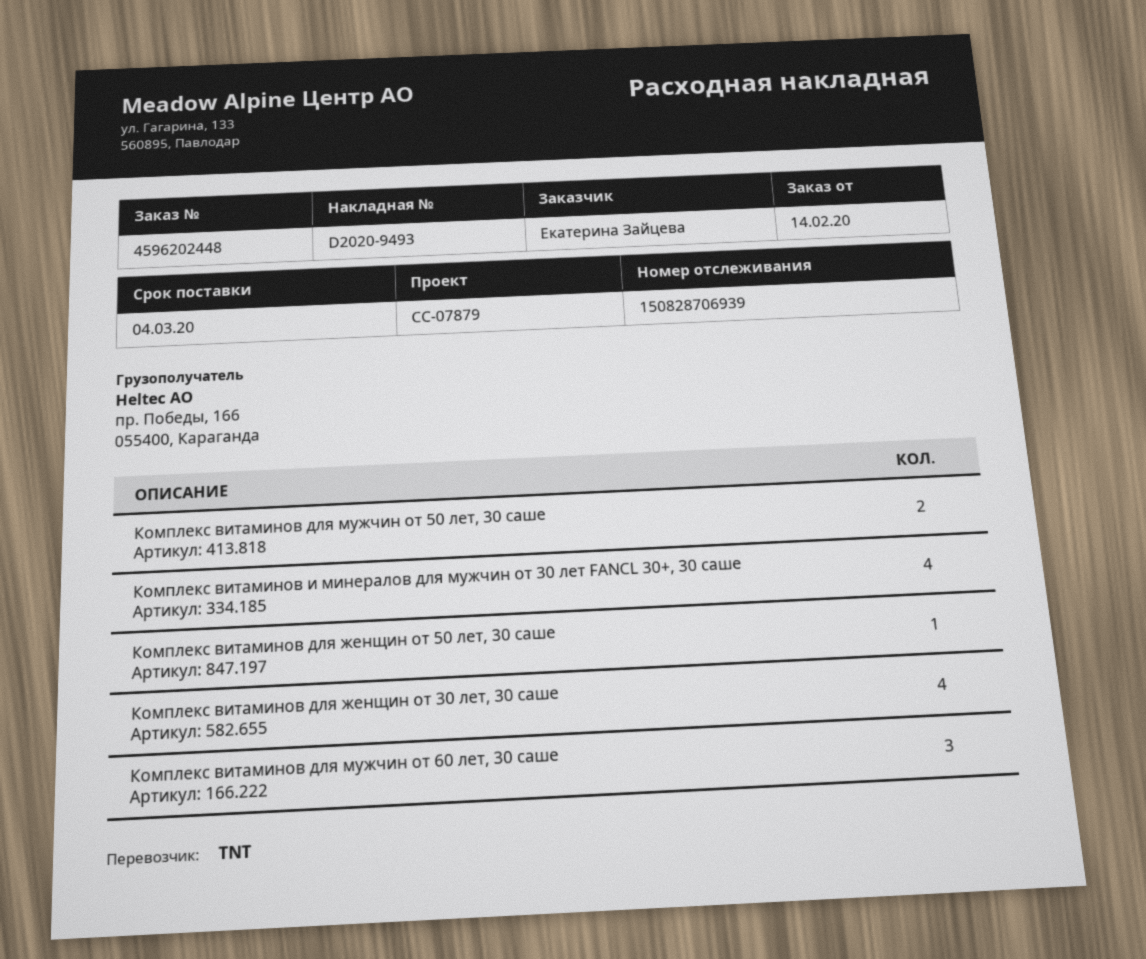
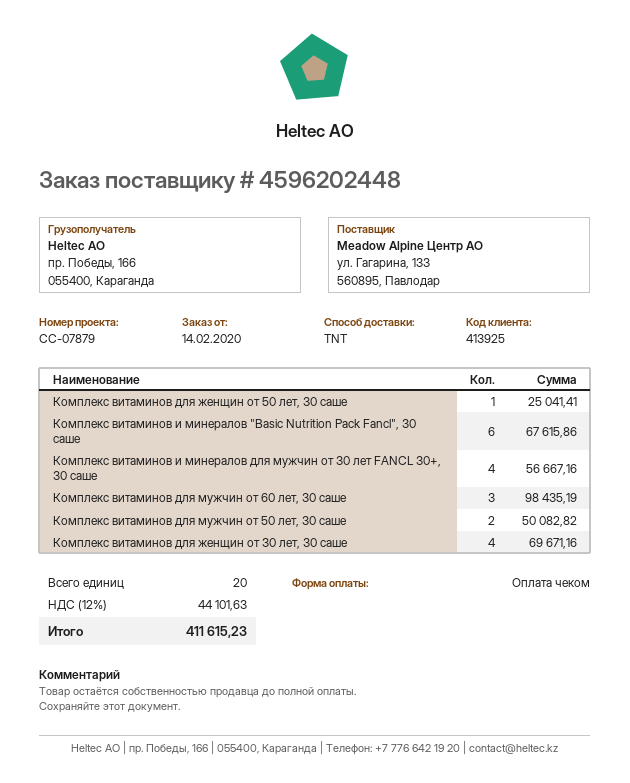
Комплекс витаминов и минералов "Basic Nutrition Pack Fancl", 30 саше: none -> 6

